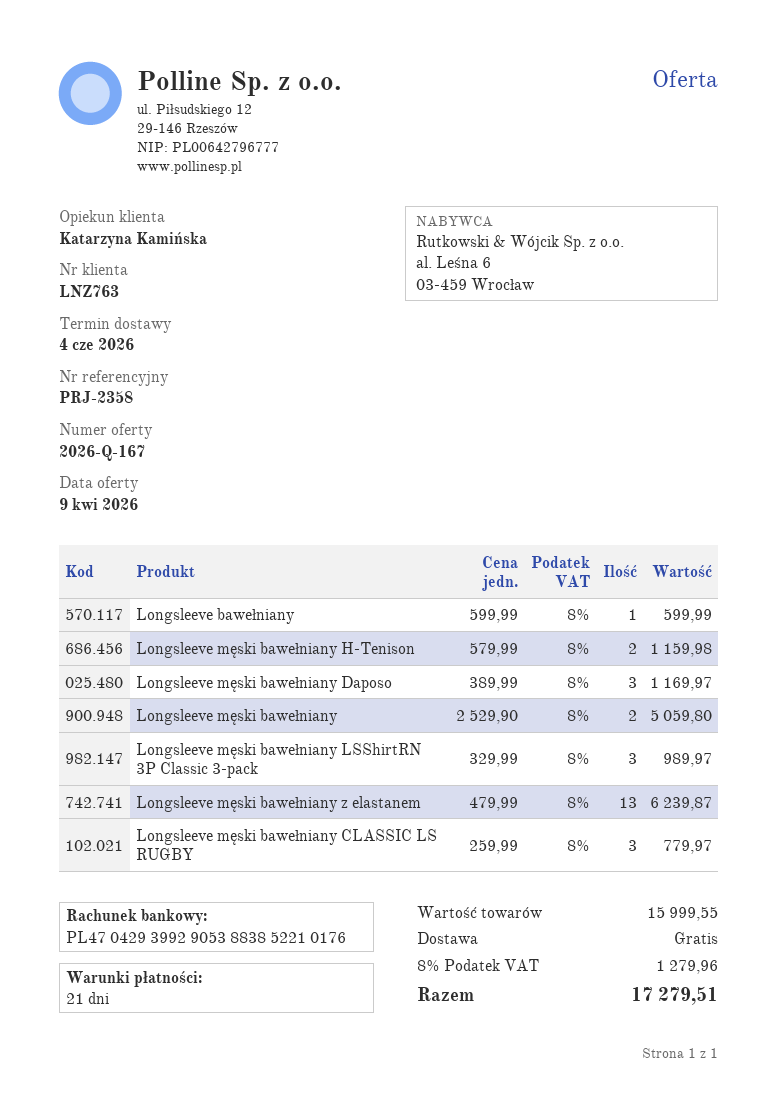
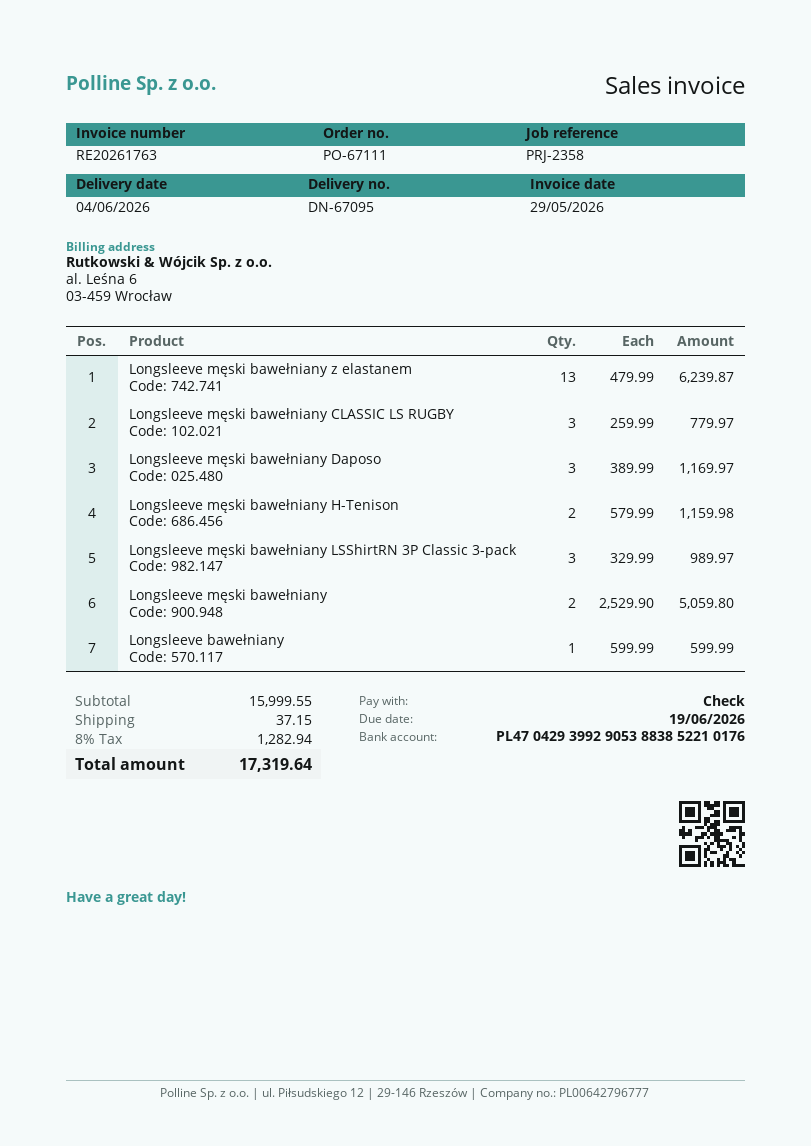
shipping: 0.00 -> 37.15
tax: 8% = 1279.96 -> 8% = 1282.94
total: 17279.51 -> 17319.64

